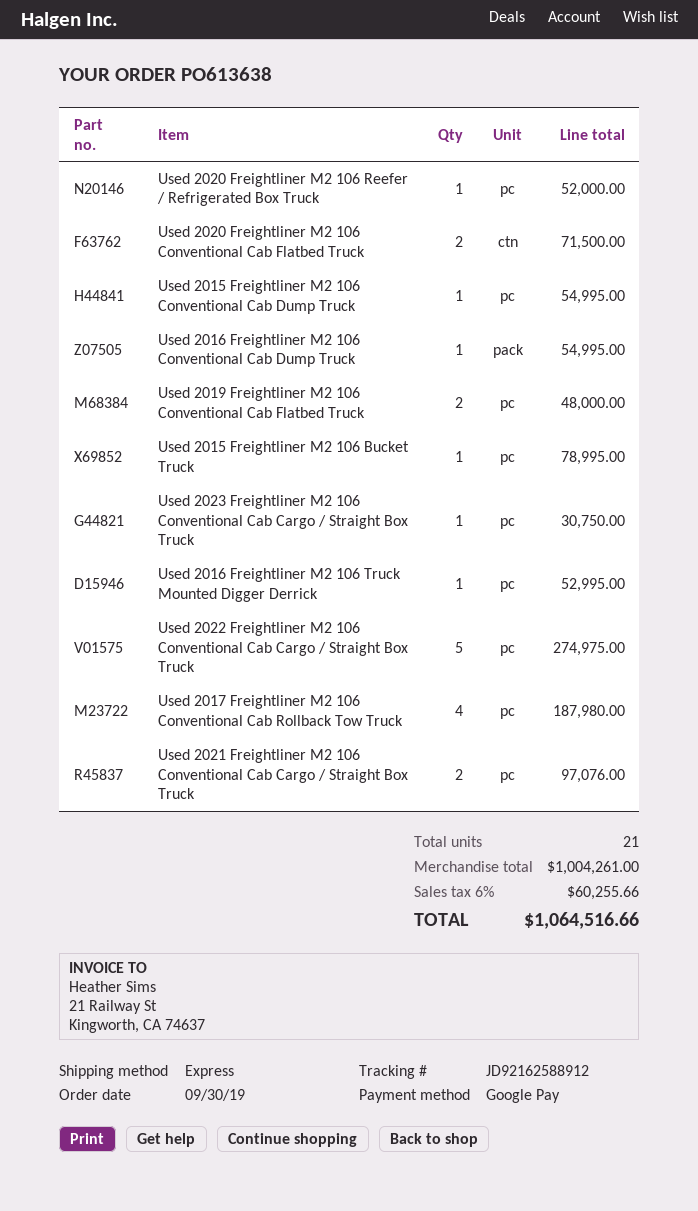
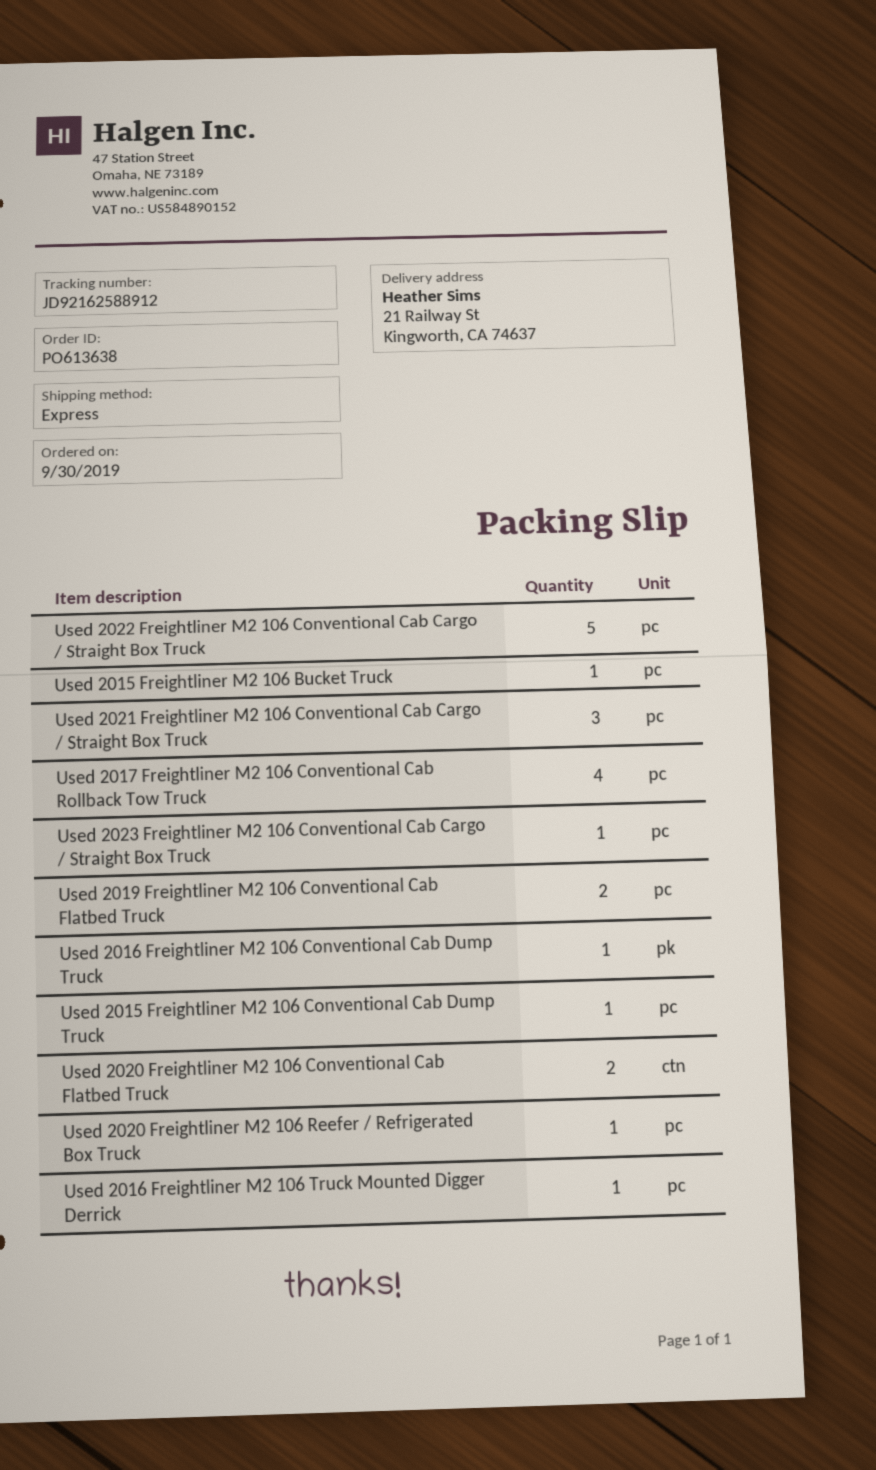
Used 2021 Freightliner M2 106 Conventional Cab Cargo / Straight Box Truck: 2 -> 3

